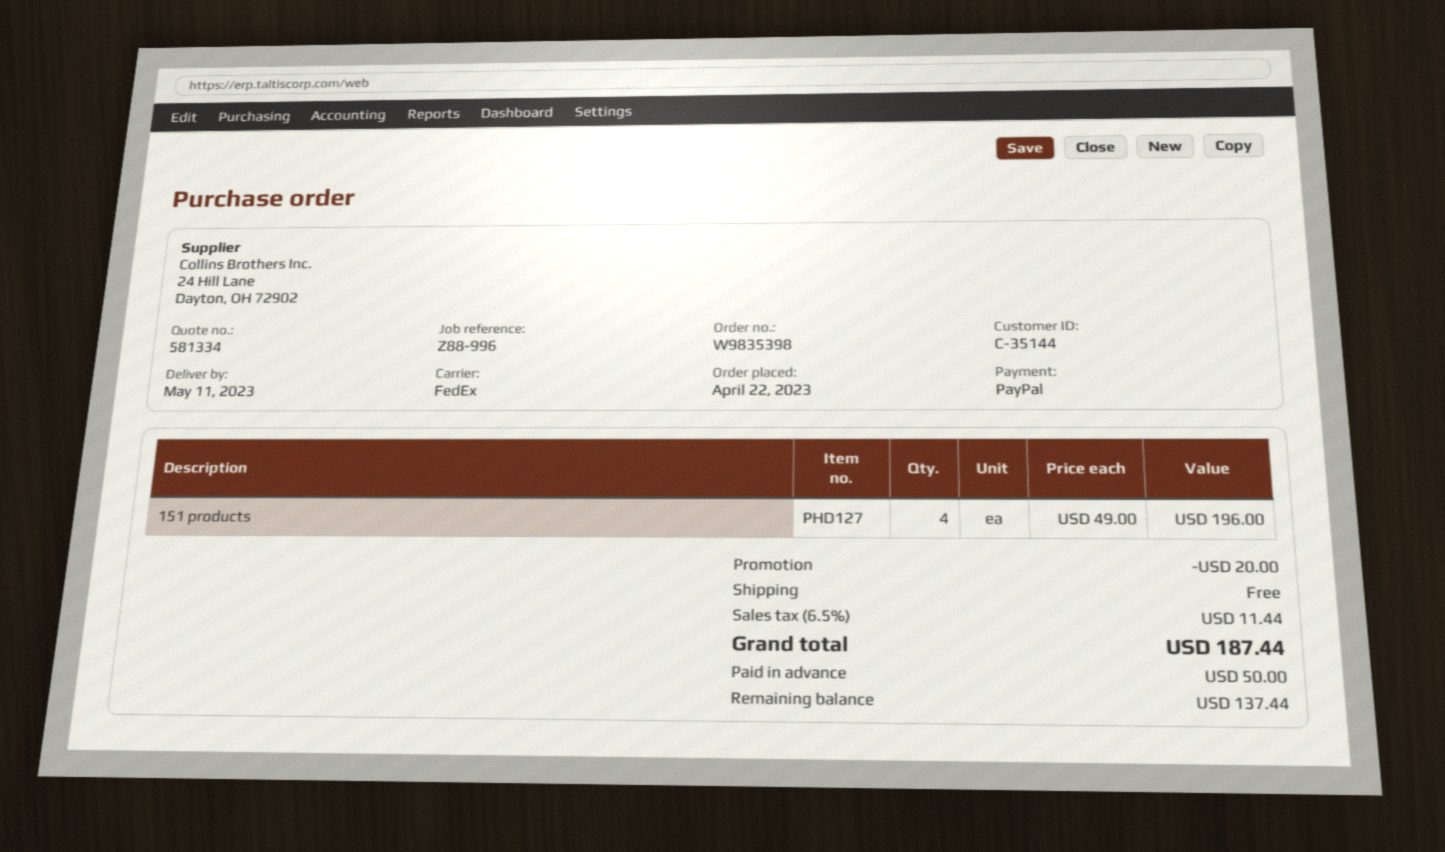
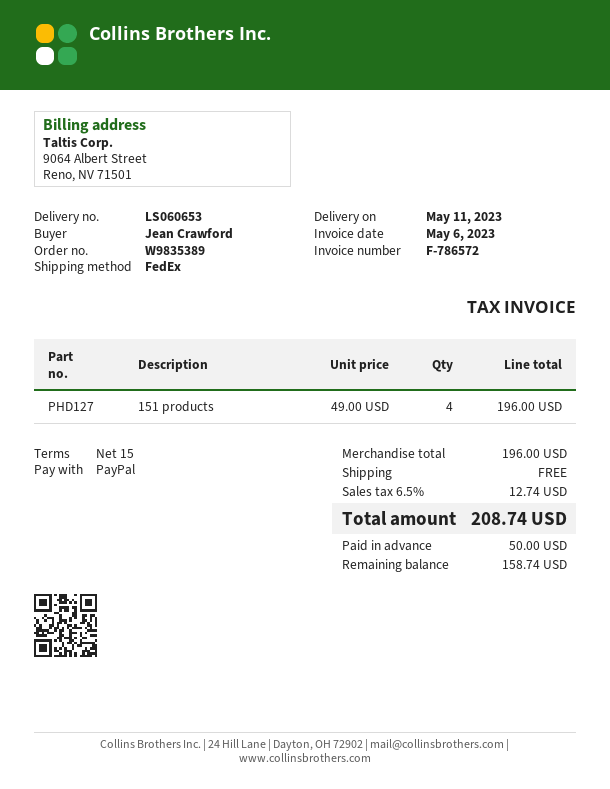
order number: W9835398 -> W9835389
discount: 20.00 -> none
tax: 6.5% = 11.44 -> 6.5% = 12.74
total: 187.44 -> 208.74
balance: 137.44 -> 158.74

